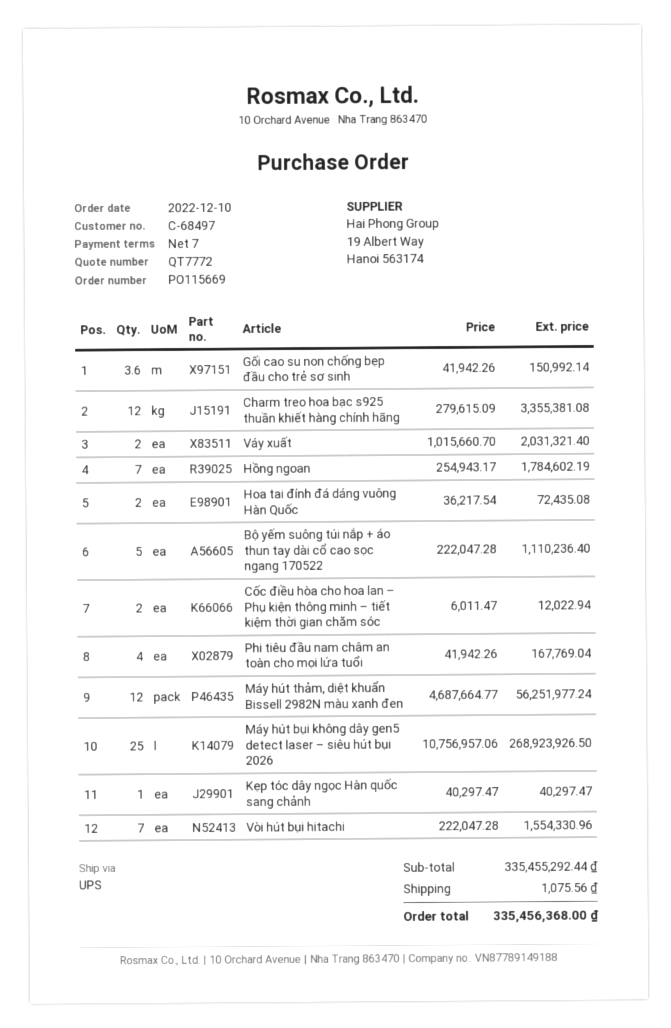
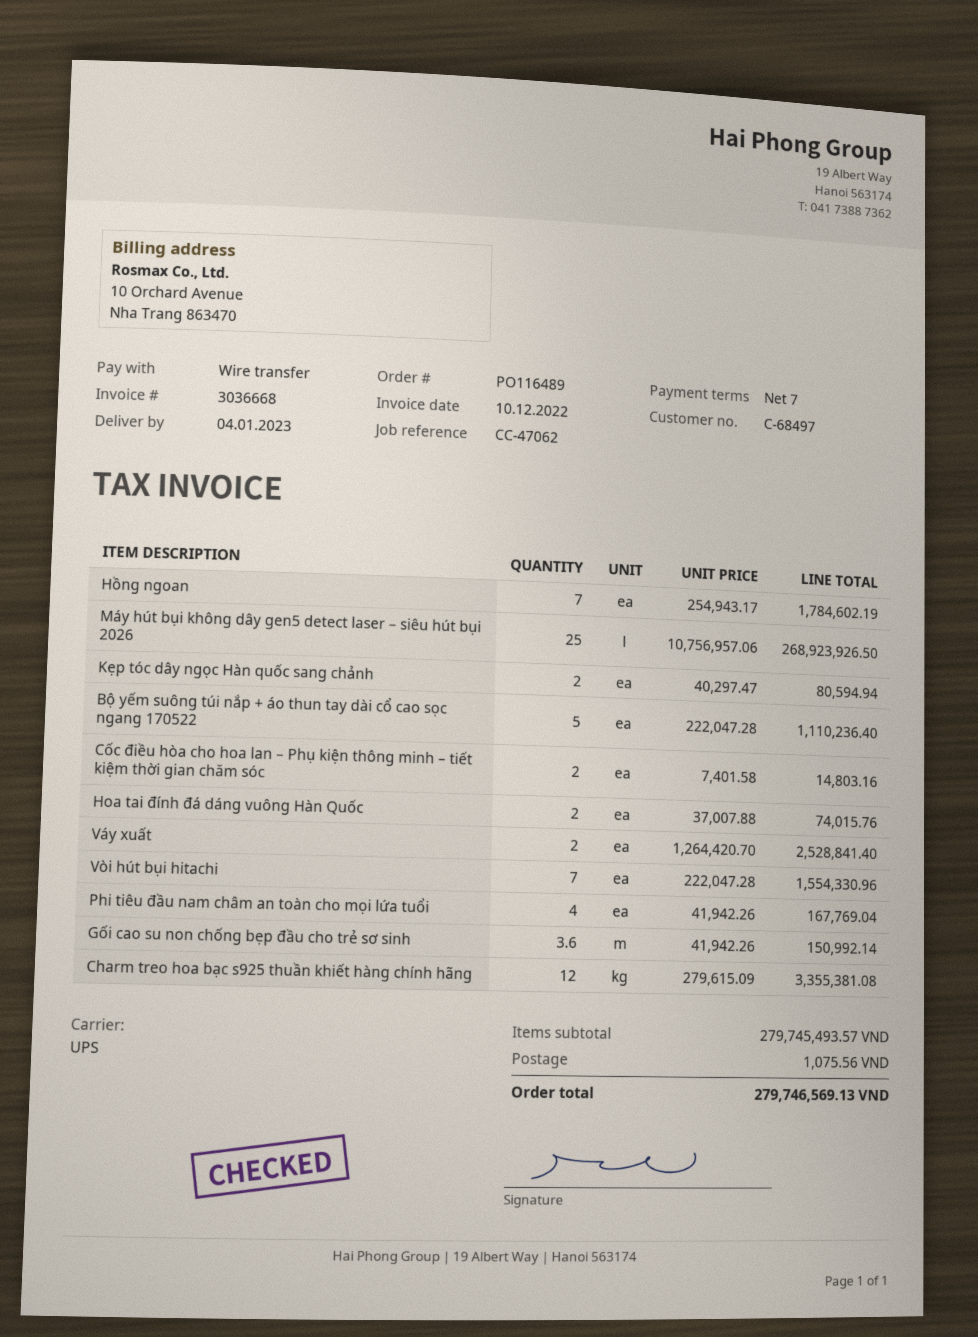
order number: PO115669 -> PO116489
Váy xuất: 2 x 1015660.70 = 2031321.40 -> 2 x 1264420.70 = 2528841.40
Hoa tai đính đá dáng vuông Hàn Quốc: 2 x 36217.54 = 72435.08 -> 2 x 37007.88 = 74015.76
Cốc điều hòa cho hoa lan – Phụ kiện thông minh – tiết kiệm thời gian chăm sóc: 2 x 6011.47 = 12022.94 -> 2 x 7401.58 = 14803.16
Máy hút thảm, diệt khuẩn Bissell 2982N màu xanh đen: 12 x 4687664.77 = 56251977.24 -> none
Kẹp tóc dây ngọc Hàn quốc sang chảnh: 1 x 40297.47 = 40297.47 -> 2 x 40297.47 = 80594.94
subtotal: 335455292.44 -> 279745493.57
total: 335456368.00 -> 279746569.13

